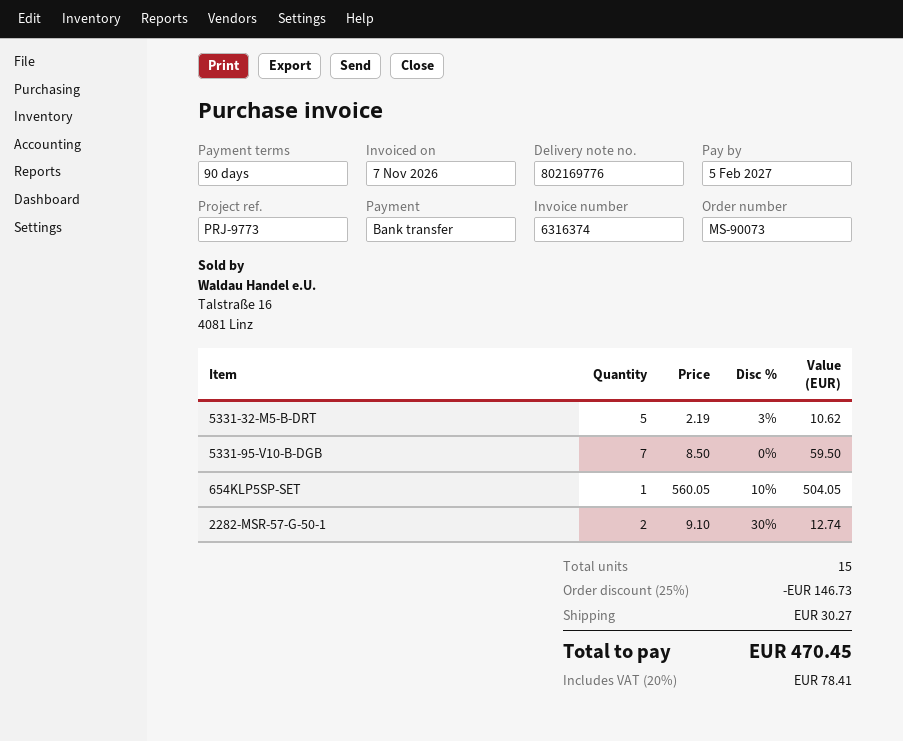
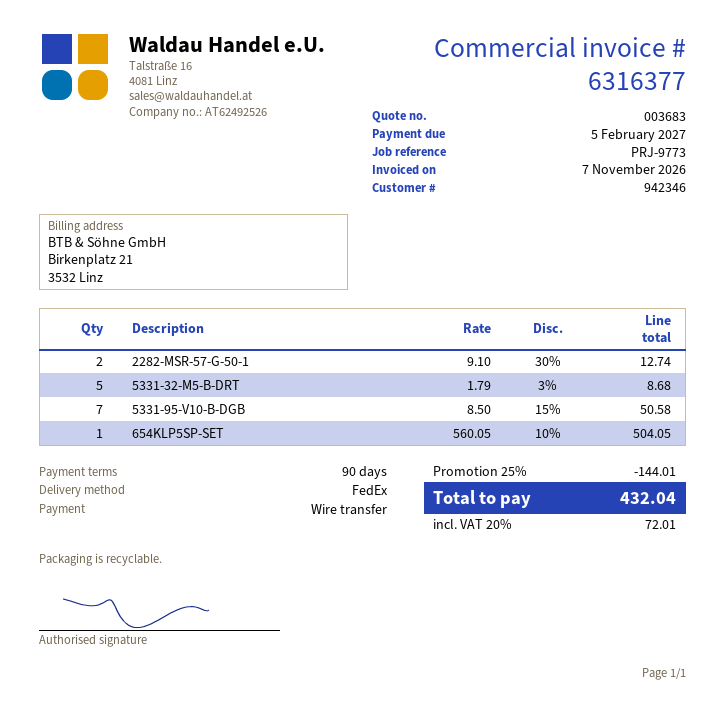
invoice number: 6316374 -> 6316377
5331-32-M5-B-DRT: 5 x 2.19 - 3% = 10.62 -> 5 x 1.79 - 3% = 8.68
5331-95-V10-B-DGB: 7 x 8.50 = 59.50 -> 7 x 8.50 - 15% = 50.58
discount: 25% = 146.73 -> 25% = 144.01
shipping: 30.27 -> none
tax: 20% = 78.41 -> 20% = 72.01
total: 470.45 -> 432.04

